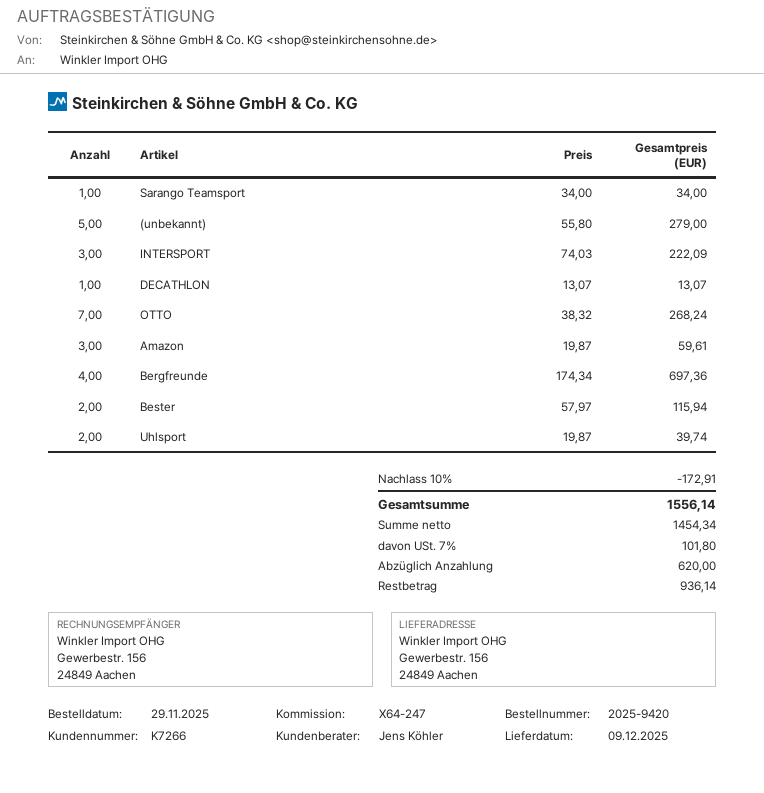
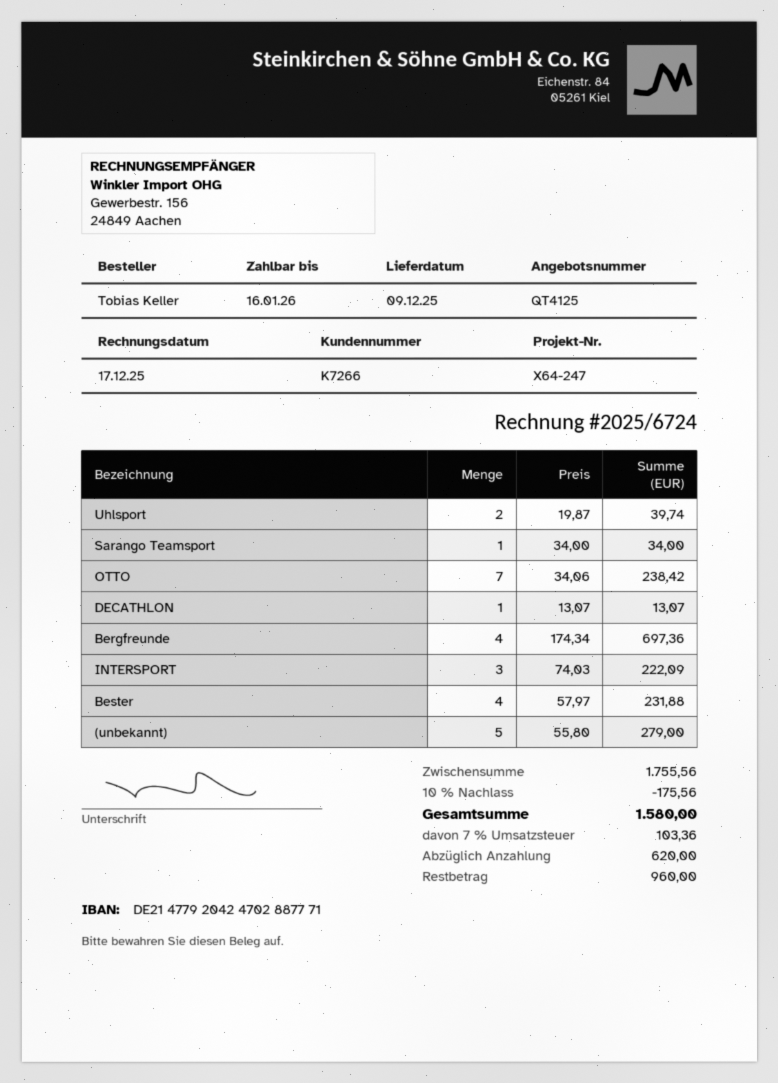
OTTO: 7 x 38.32 = 268.24 -> 7 x 34.06 = 238.42
Amazon: 3 x 19.87 = 59.61 -> none
Bester: 2 x 57.97 = 115.94 -> 4 x 57.97 = 231.88
discount: 10% = 172.91 -> 10% = 175.56
tax: 7% = 101.80 -> 7% = 103.36
total: 1556.14 -> 1580.00
balance: 936.14 -> 960.00

